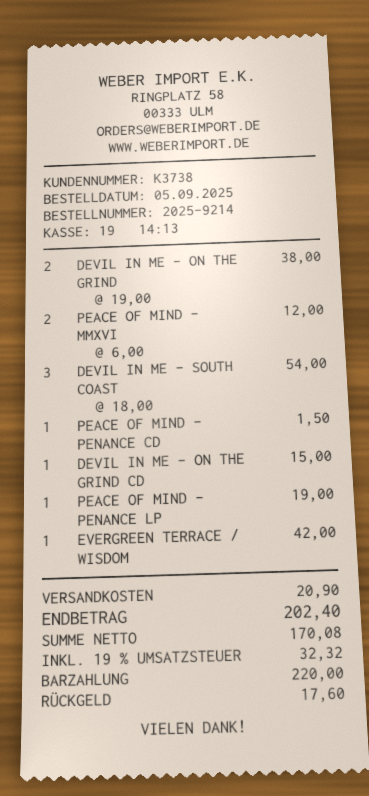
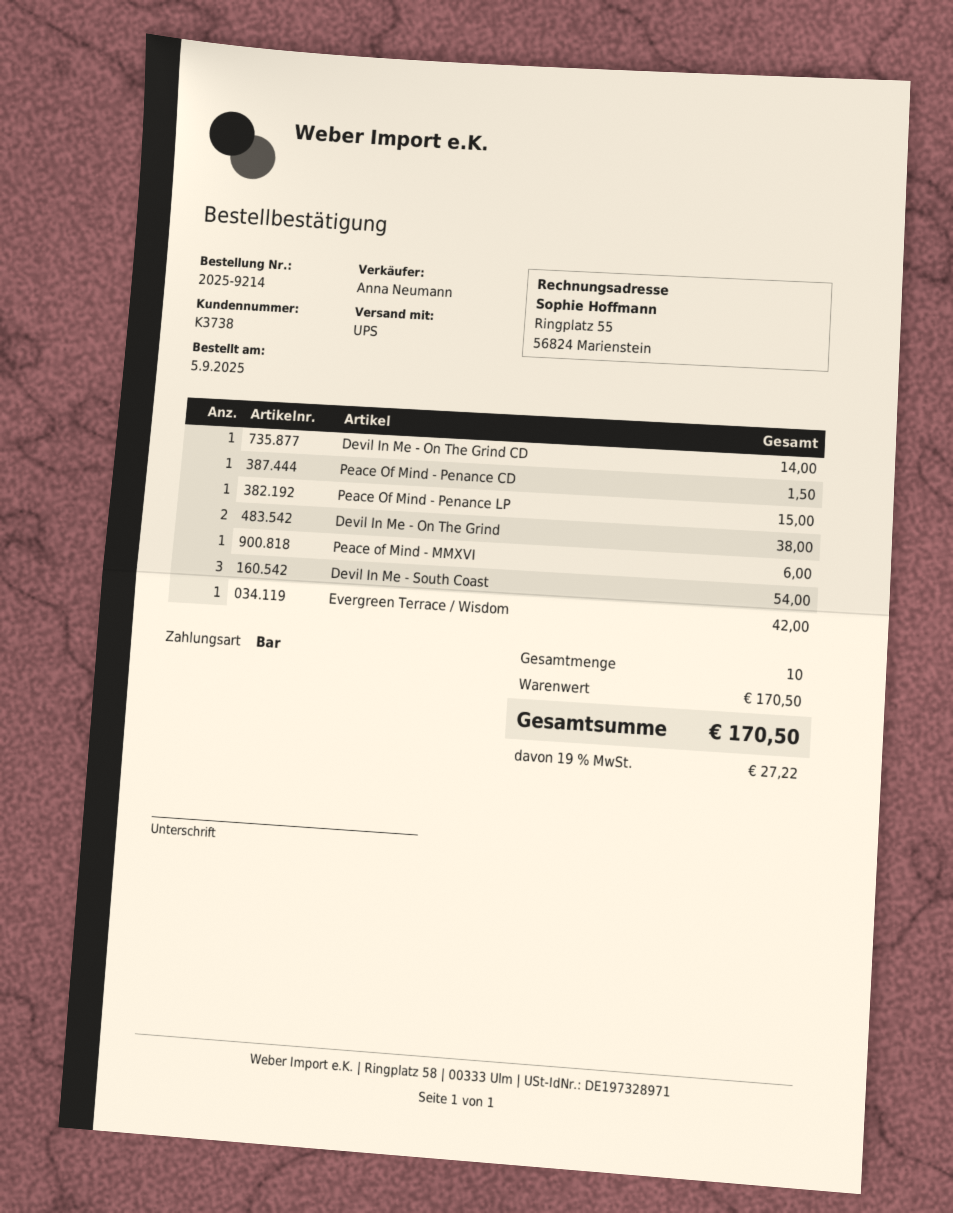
PEACE OF MIND - MMXVI: 2 for 12.00 -> 1 for 6.00
DEVIL IN ME - ON THE GRIND CD: 1 for 15.00 -> 1 for 14.00
PEACE OF MIND - PENANCE LP: 1 for 19.00 -> 1 for 15.00
shipping: 20.90 -> none
tax: 19% = 32.32 -> 19% = 27.22
total: 202.40 -> 170.50

